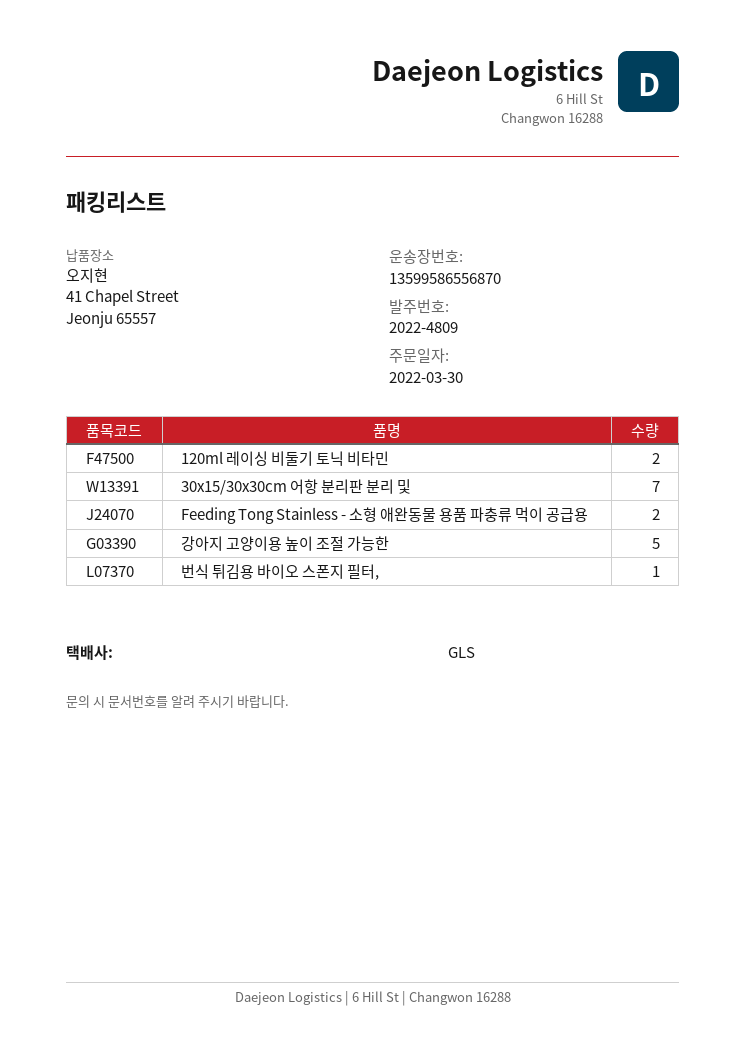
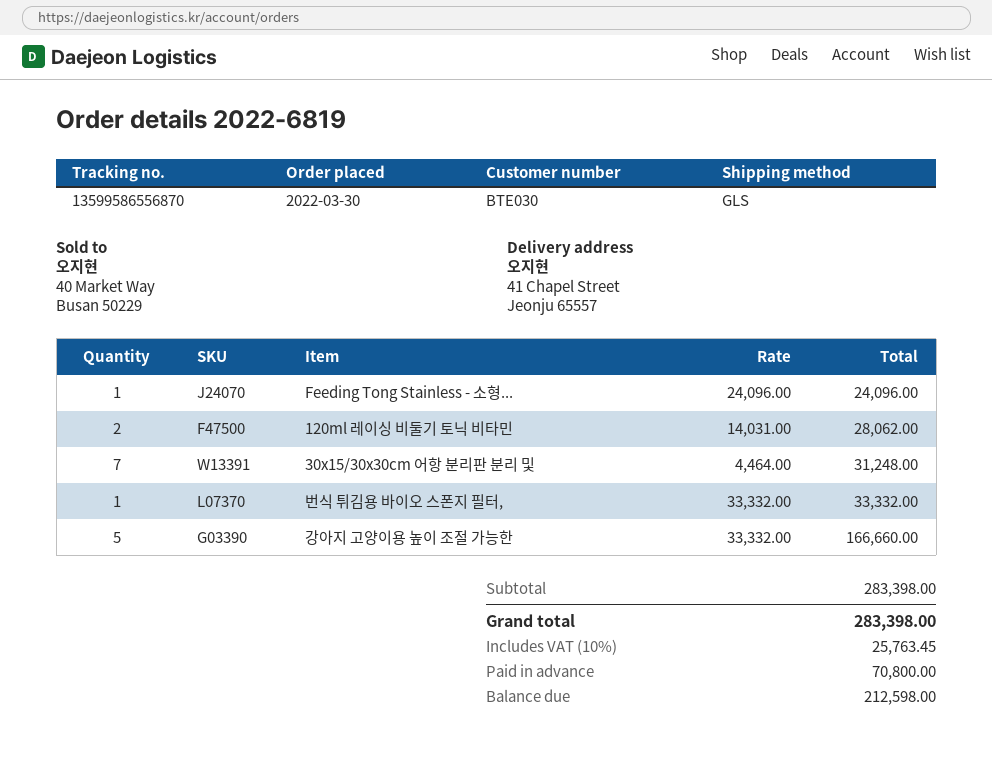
order number: 2022-4809 -> 2022-6819
Feeding Tong Stainless - 소형 애완동물 용품 파충류 먹이 공급용: 2 -> 1

